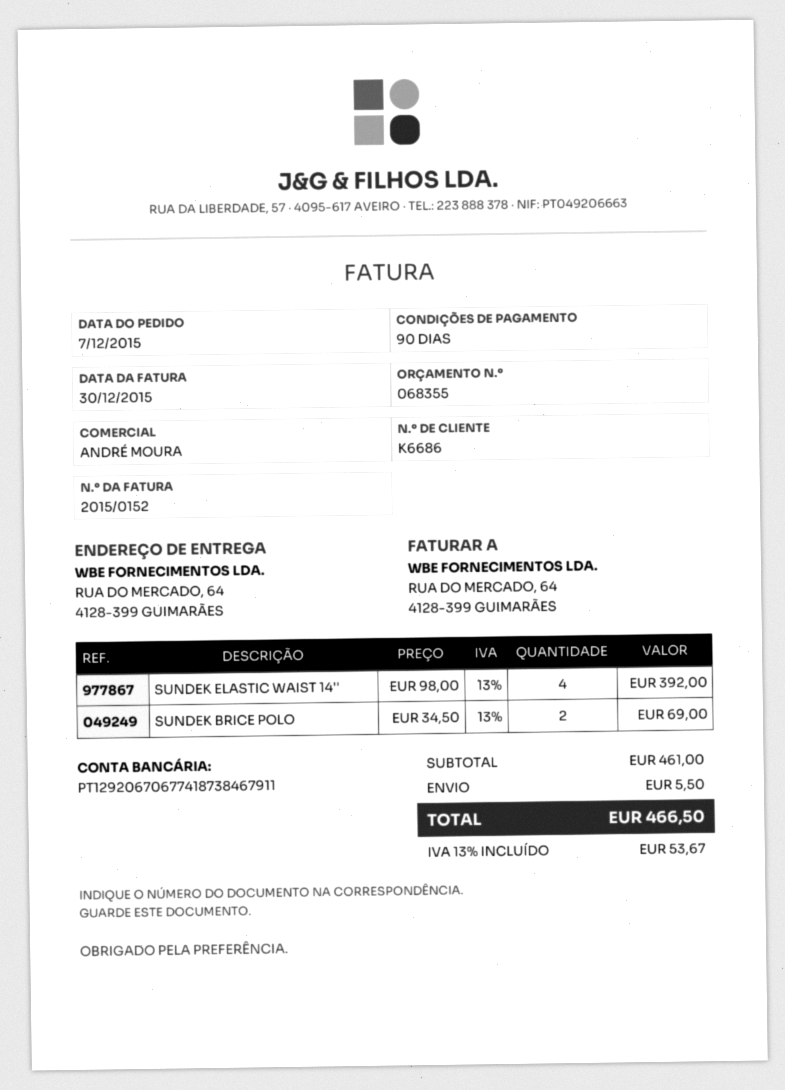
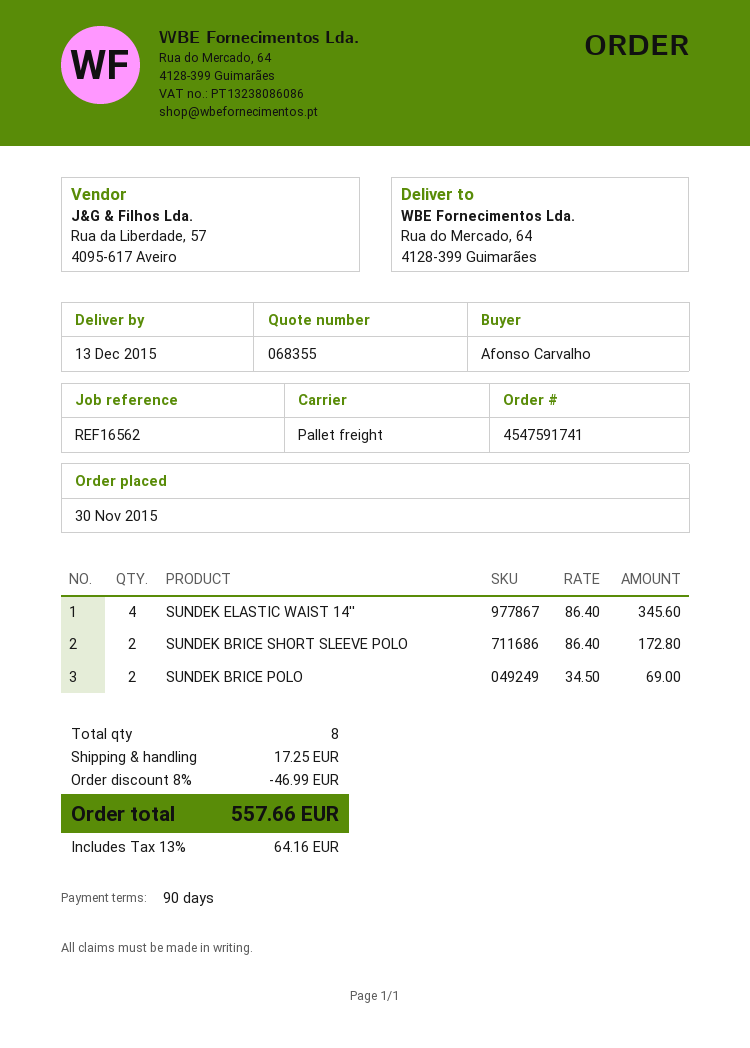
order date: 2015-12-07 -> 2015-11-30
SUNDEK ELASTIC WAIST 14'': 4 x 98.00 = 392.00 -> 4 x 86.40 = 345.60
SUNDEK BRICE SHORT SLEEVE POLO: none -> 2 x 86.40 = 172.80
discount: none -> 8% = 46.99
shipping: 5.50 -> 17.25
tax: 13% = 53.67 -> 13% = 64.16
total: 466.50 -> 557.66

